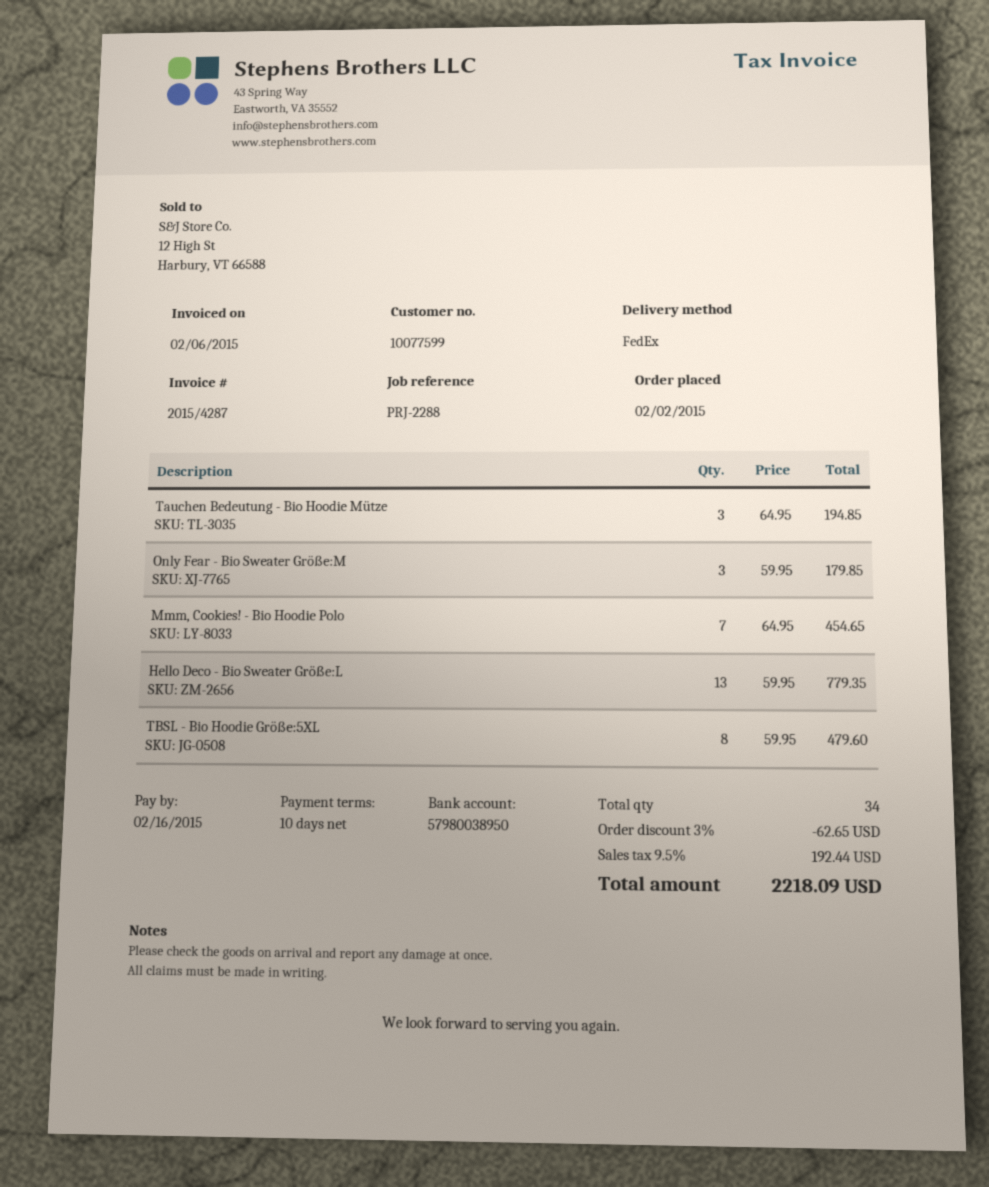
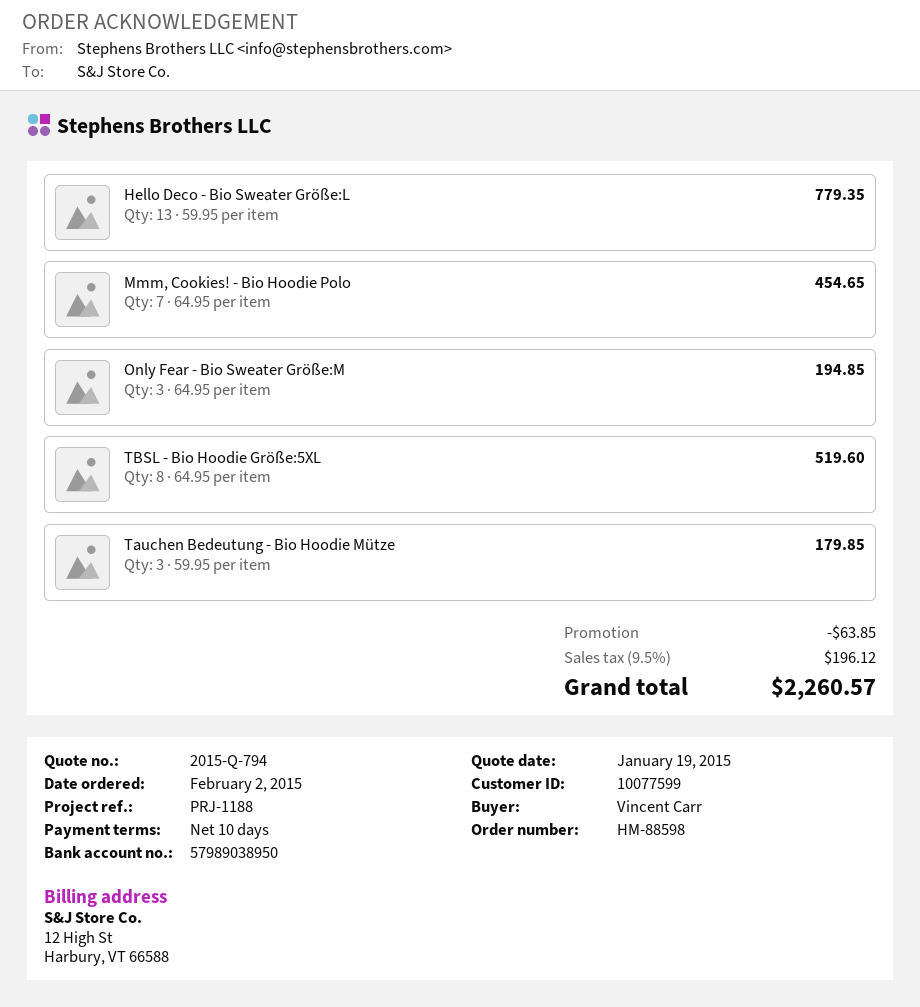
reference: PRJ-2288 -> PRJ-1188
bank account: 57980038950 -> 57989038950
Tauchen Bedeutung - Bio Hoodie Mütze: 3 x 64.95 = 194.85 -> 3 x 59.95 = 179.85
Only Fear - Bio Sweater Größe:M: 3 x 59.95 = 179.85 -> 3 x 64.95 = 194.85
TBSL - Bio Hoodie Größe:5XL: 8 x 59.95 = 479.60 -> 8 x 64.95 = 519.60
discount: 62.65 -> 63.85
tax: 9.5% = 192.44 -> 9.5% = 196.12
total: 2218.09 -> 2260.57

